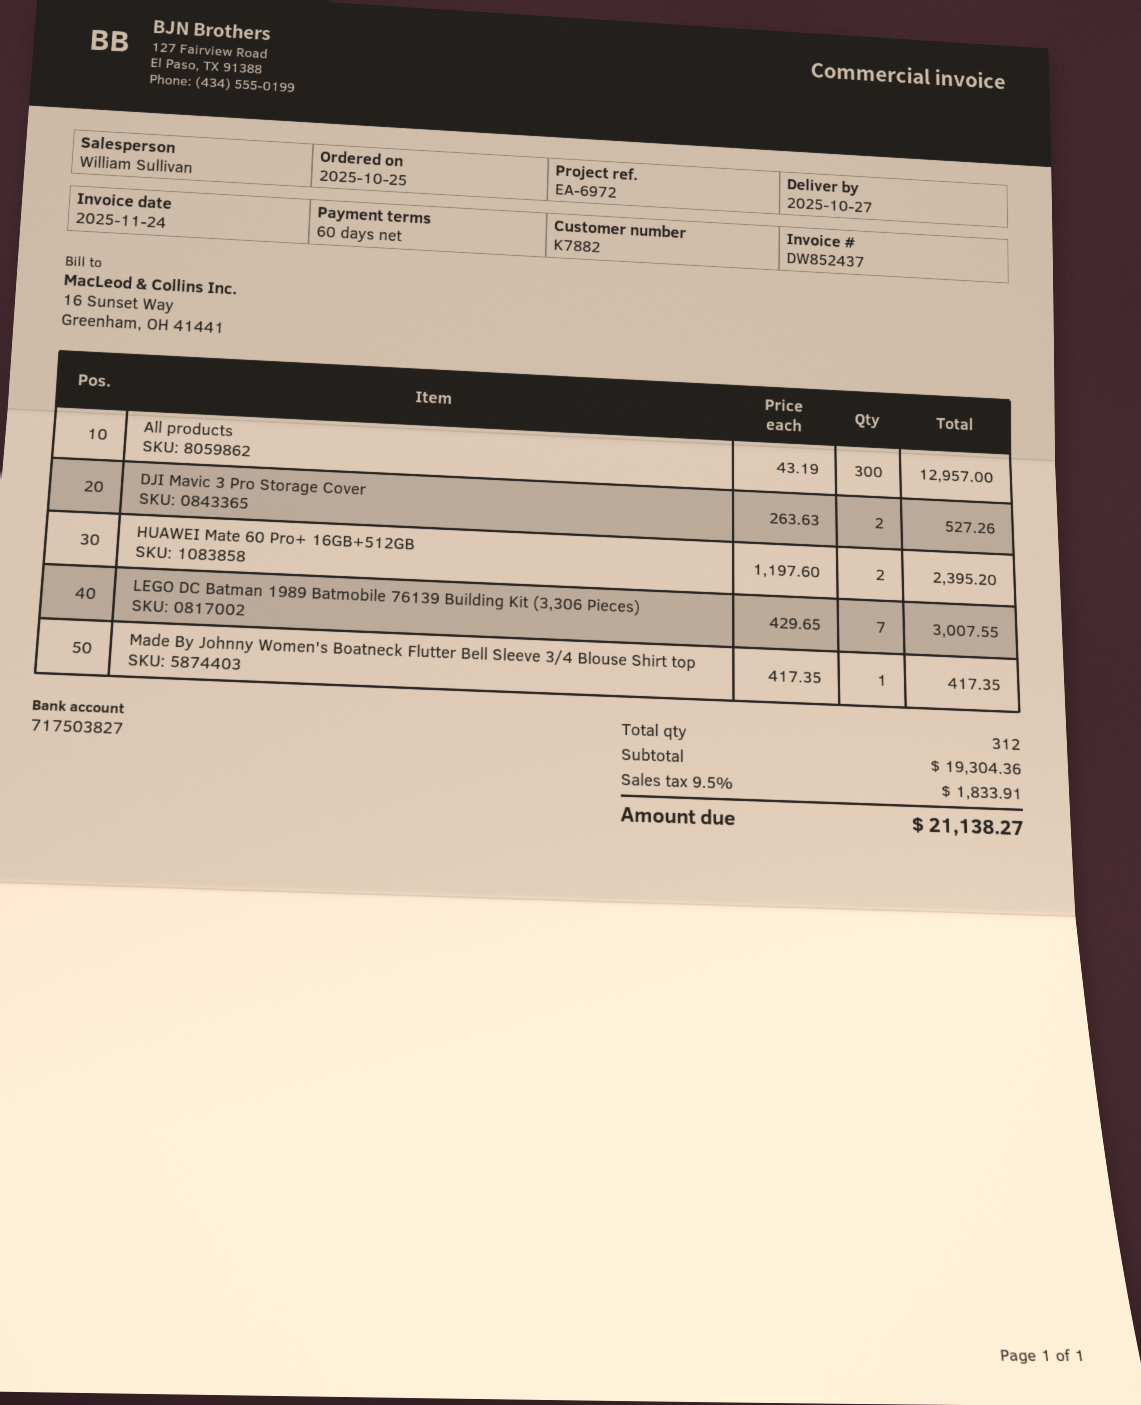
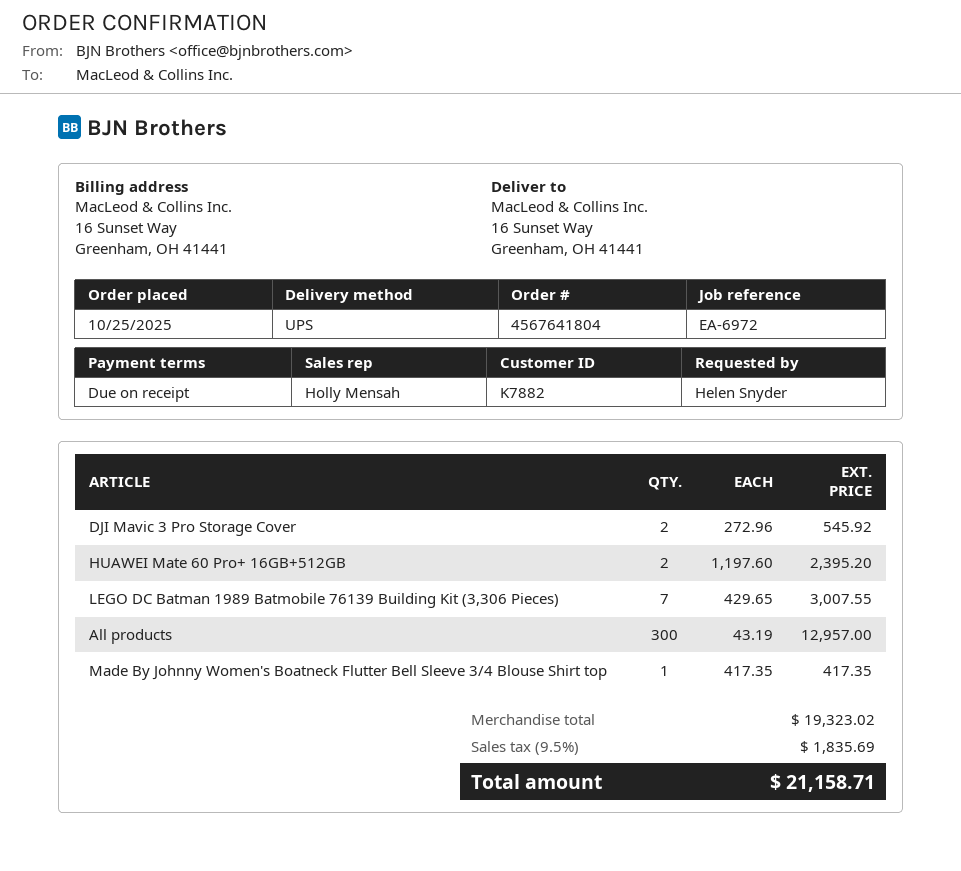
payment terms: 60 days -> on receipt
sales rep: William Sullivan -> Holly Mensah
DJI Mavic 3 Pro Storage Cover: 2 x 263.63 = 527.26 -> 2 x 272.96 = 545.92
subtotal: 19304.36 -> 19323.02
tax: 9.5% = 1833.91 -> 9.5% = 1835.69
total: 21138.27 -> 21158.71

